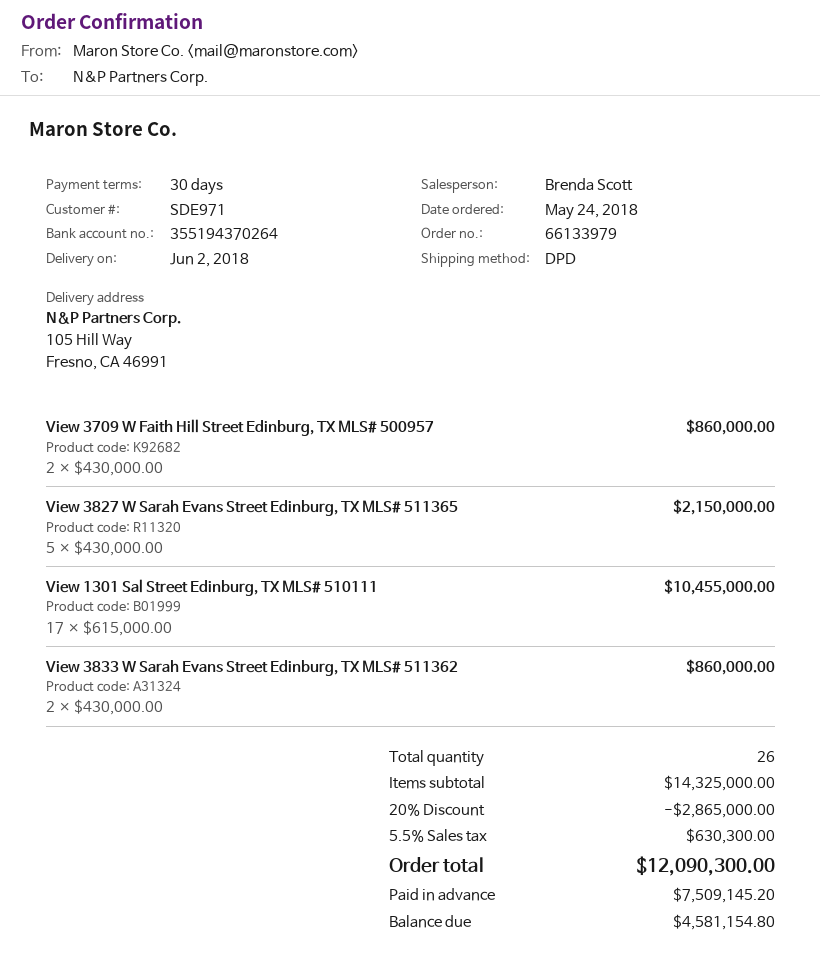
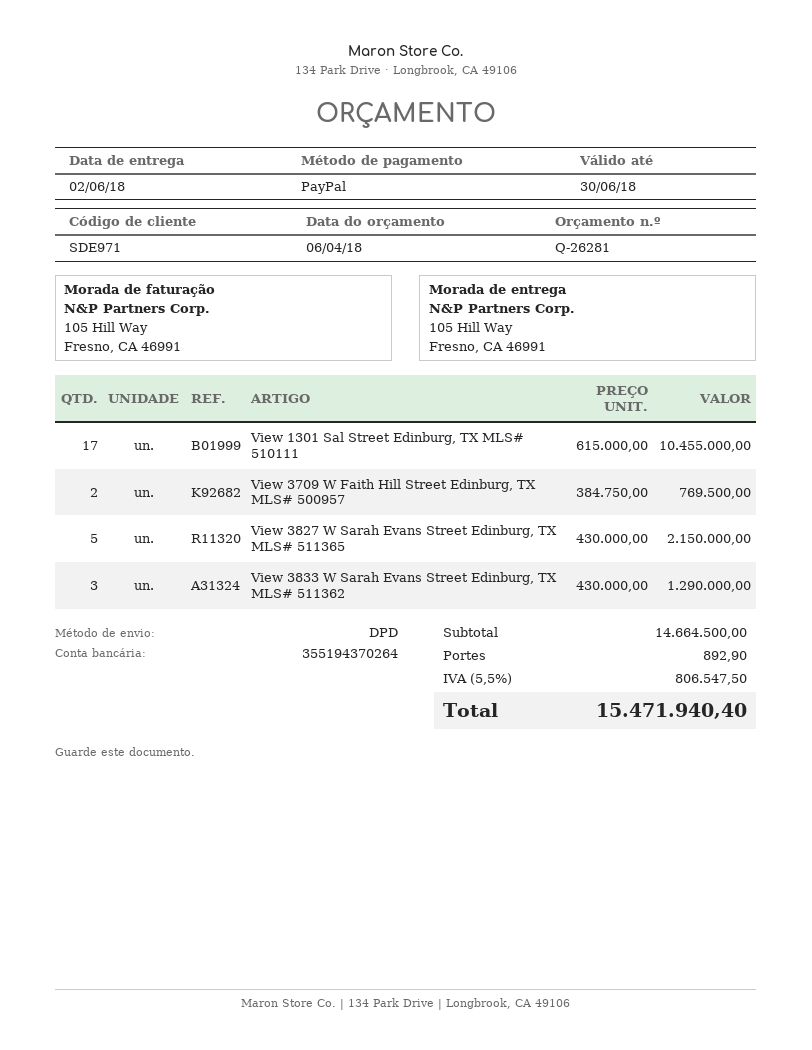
View 3709 W Faith Hill Street Edinburg, TX MLS# 500957: 2 x 430000.00 = 860000.00 -> 2 x 384750.00 = 769500.00
View 3833 W Sarah Evans Street Edinburg, TX MLS# 511362: 2 x 430000.00 = 860000.00 -> 3 x 430000.00 = 1290000.00
subtotal: 14325000.00 -> 14664500.00
discount: 20% = 2865000.00 -> none
shipping: none -> 892.90
tax: 5.5% = 630300.00 -> 5.5% = 806547.50
total: 12090300.00 -> 15471940.40

